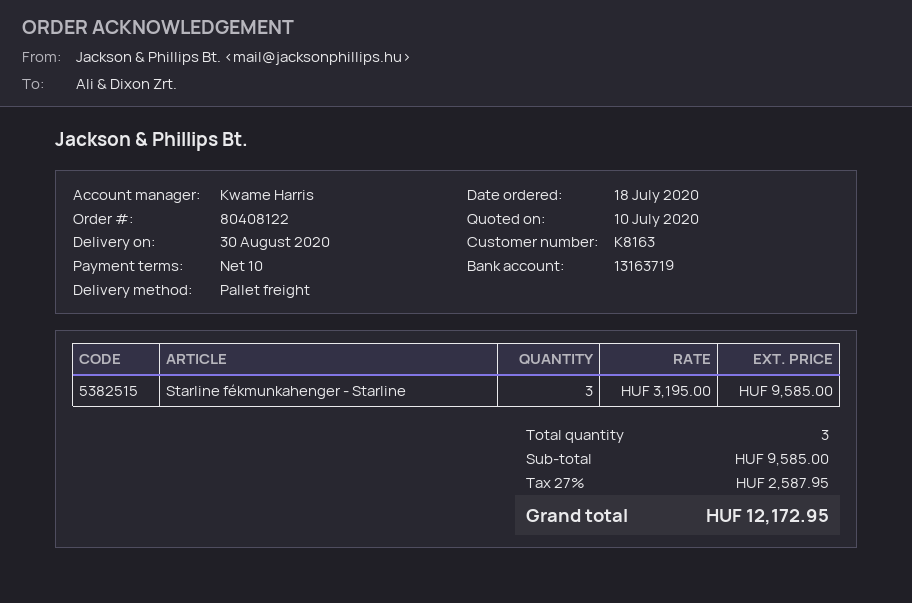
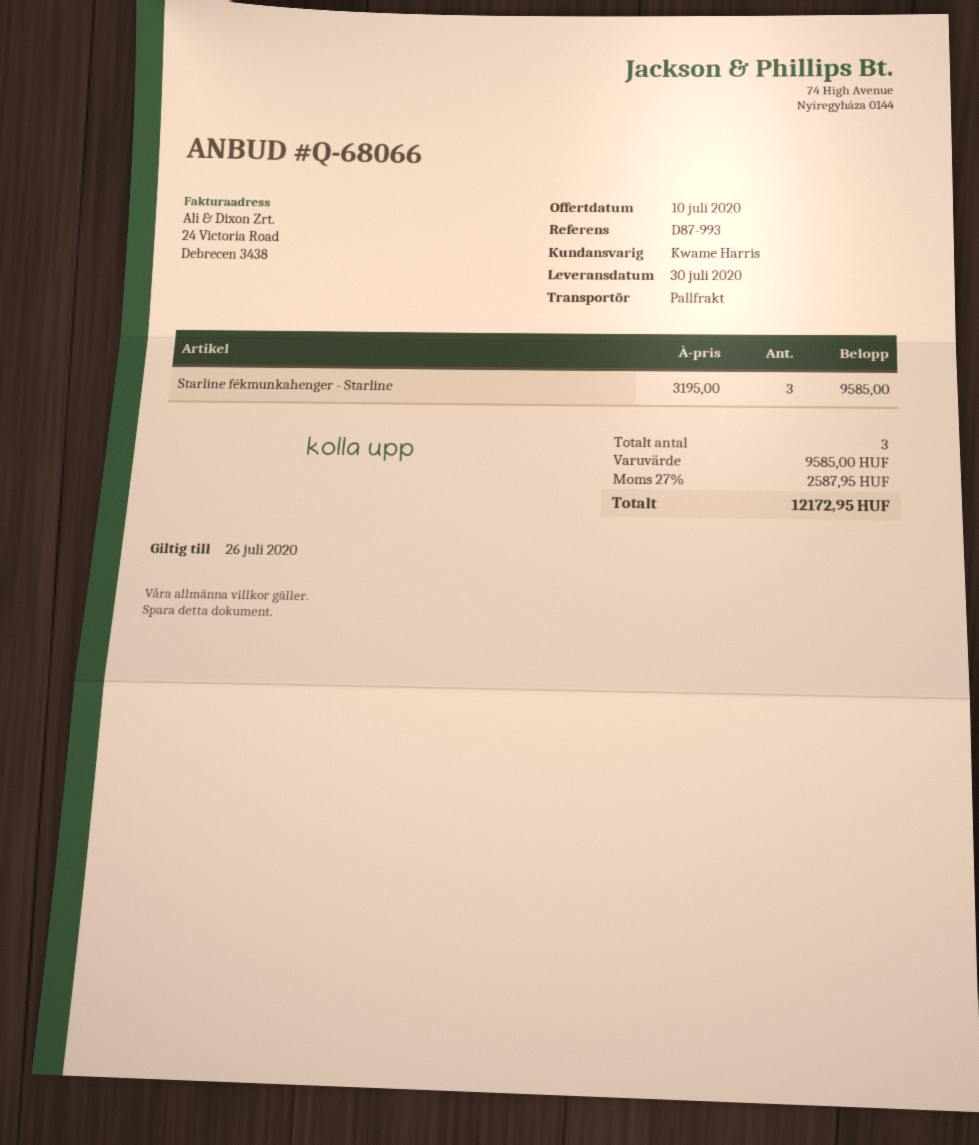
delivery date: 2020-08-30 -> 2020-07-30

